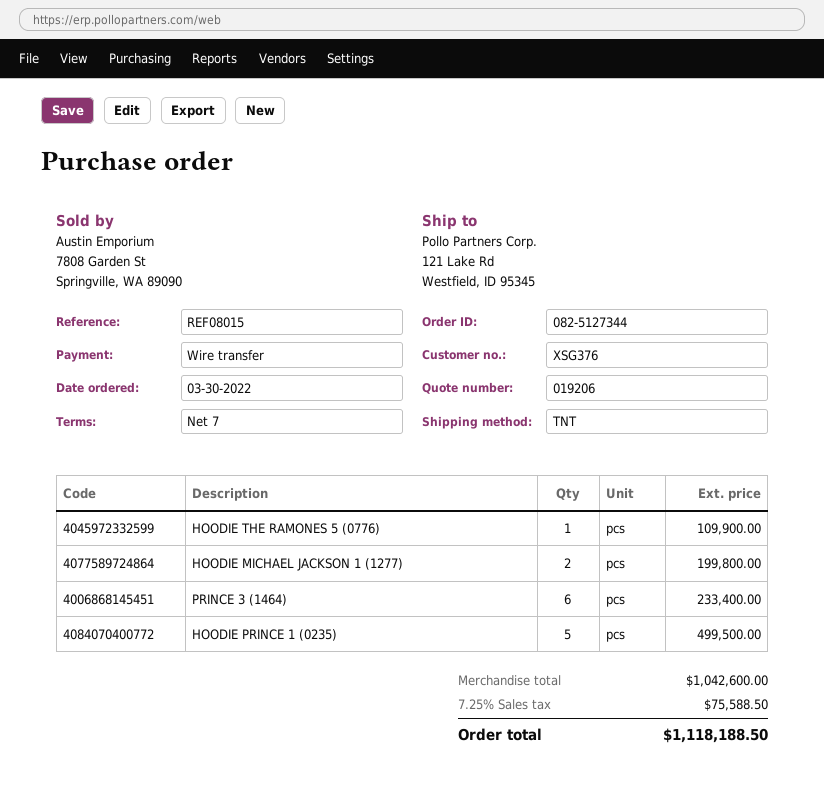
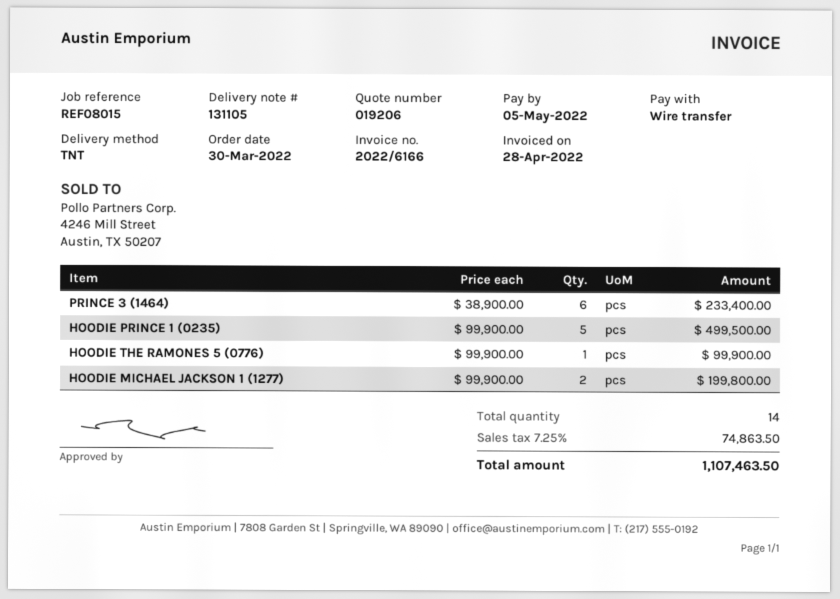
HOODIE THE RAMONES 5 (0776): 1 for 109900.00 -> 1 for 99900.00
tax: 7.25% = 75588.50 -> 7.25% = 74863.50
total: 1118188.50 -> 1107463.50

